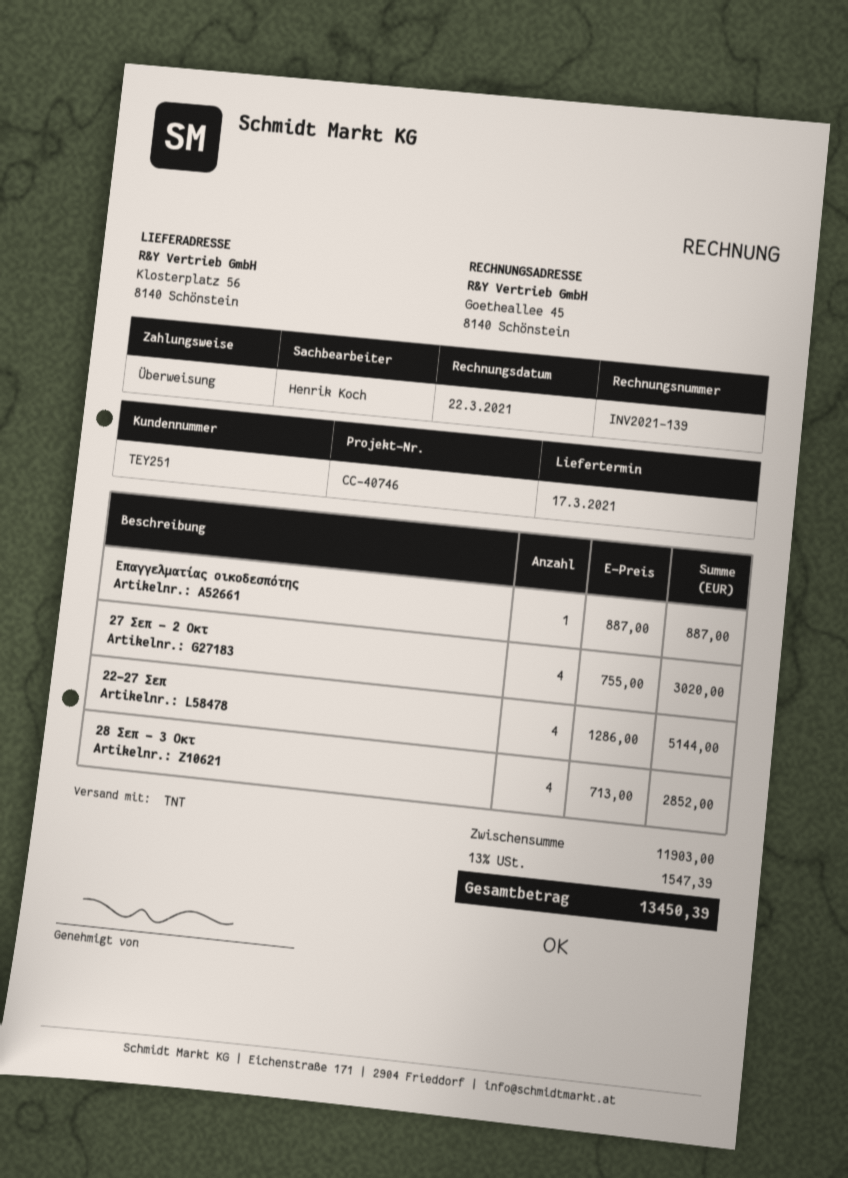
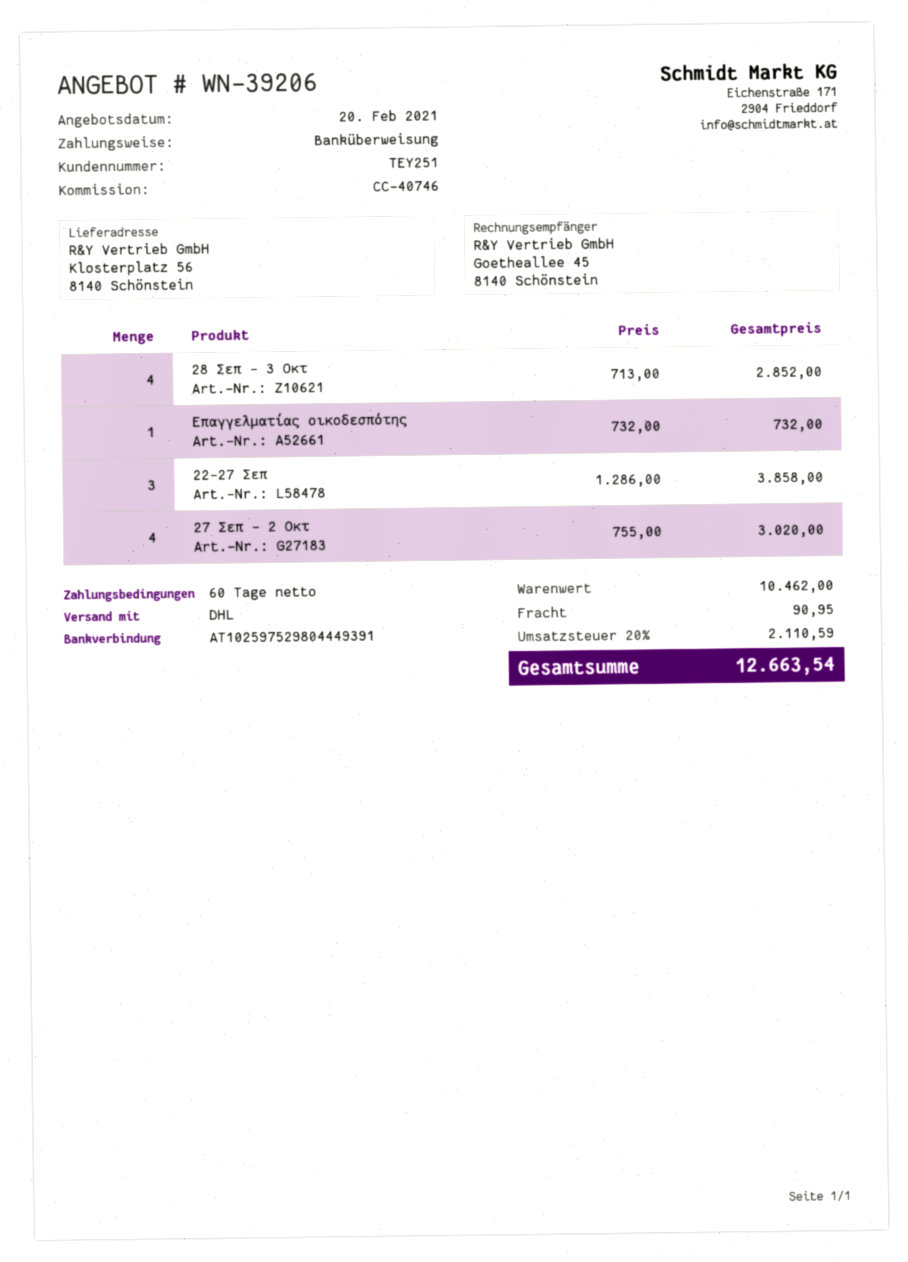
shipping method: TNT -> DHL
Επαγγελματίας οικοδεσπότης: 1 x 887.00 = 887.00 -> 1 x 732.00 = 732.00
22–27 Σεπ: 4 x 1286.00 = 5144.00 -> 3 x 1286.00 = 3858.00
subtotal: 11903.00 -> 10462.00
shipping: none -> 90.95
tax: 13% = 1547.39 -> 20% = 2110.59
total: 13450.39 -> 12663.54

